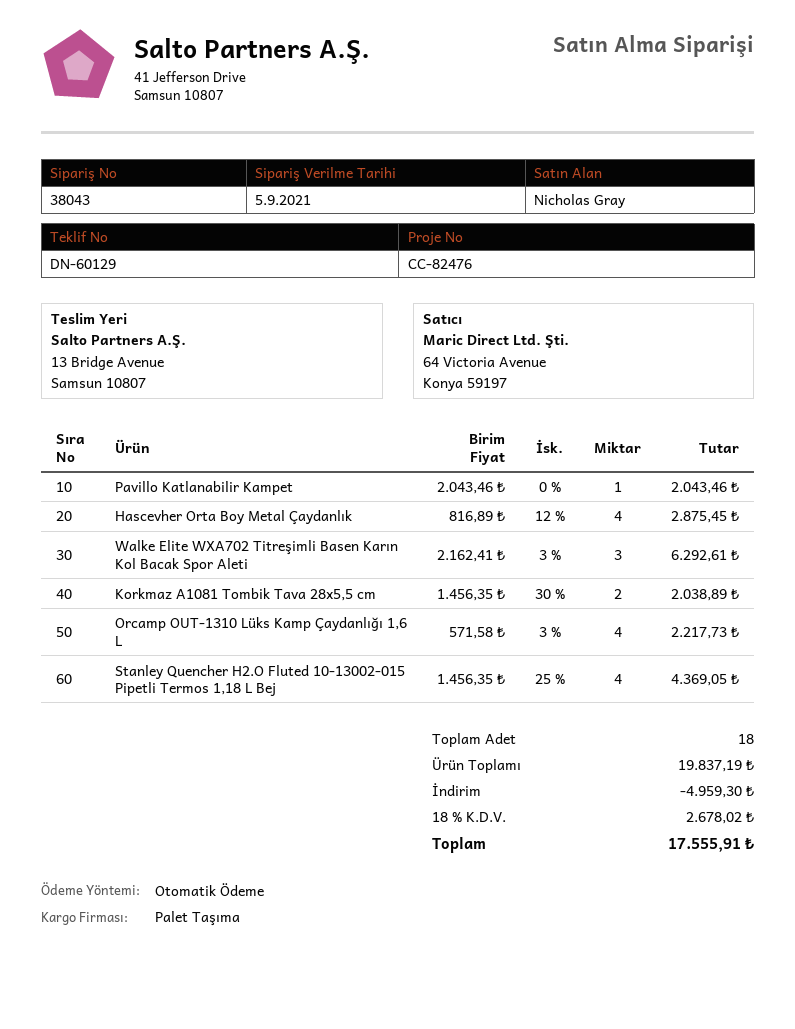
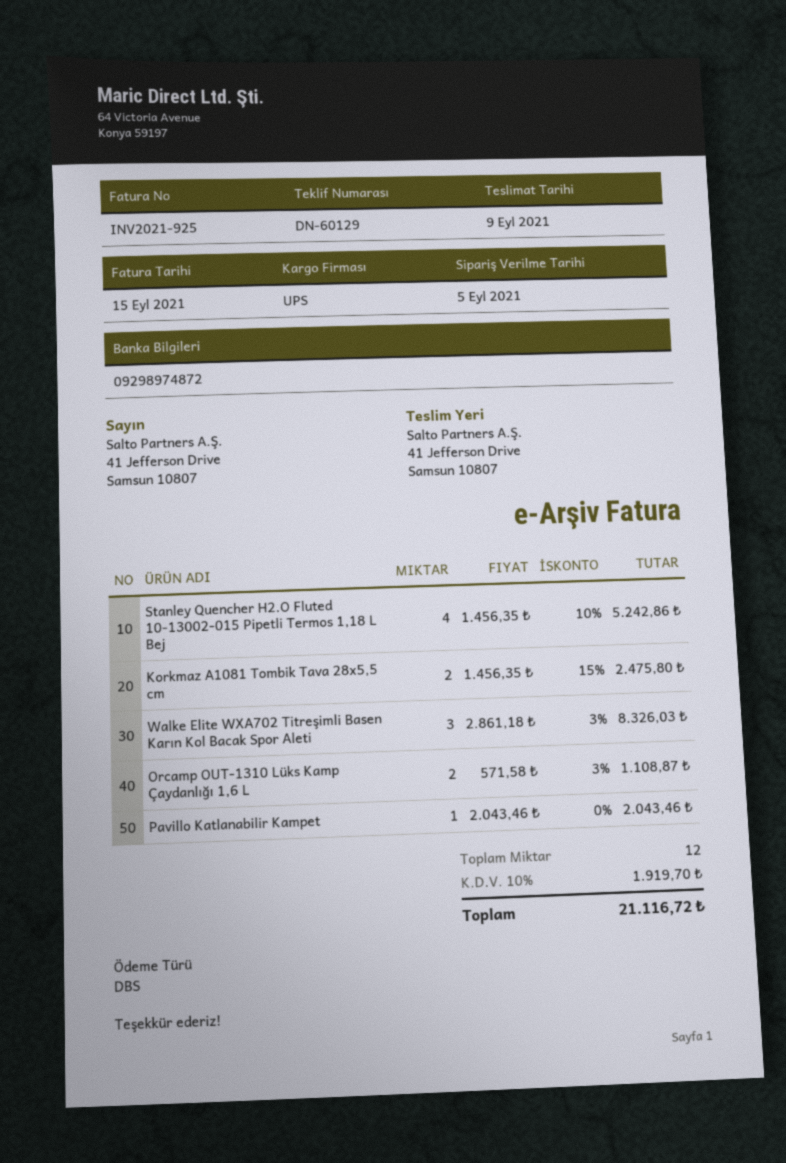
shipping method: pallet freight -> UPS
ship to: 13 Bridge Avenue, Samsun 10807 -> 41 Jefferson Drive, Samsun 10807
Hascevher Orta Boy Metal Çaydanlık: 4 x 816.89 - 12% = 2875.45 -> none
Walke Elite WXA702 Titreşimli Basen Karın Kol Bacak Spor Aleti: 3 x 2162.41 - 3% = 6292.61 -> 3 x 2861.18 - 3% = 8326.03
Korkmaz A1081 Tombik Tava 28x5,5 cm: 2 x 1456.35 - 30% = 2038.89 -> 2 x 1456.35 - 15% = 2475.80
Orcamp OUT-1310 Lüks Kamp Çaydanlığı 1,6 L: 4 x 571.58 - 3% = 2217.73 -> 2 x 571.58 - 3% = 1108.87
Stanley Quencher H2.O Fluted 10-13002-015 Pipetli Termos 1,18 L Bej: 4 x 1456.35 - 25% = 4369.05 -> 4 x 1456.35 - 10% = 5242.86
total quantity: 18 -> 12
discount: 4959.30 -> none
tax: 18% = 2678.02 -> 10% = 1919.70
total: 17555.91 -> 21116.72

